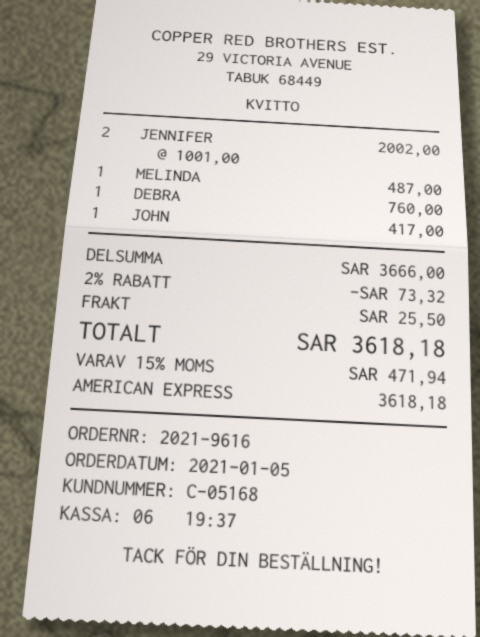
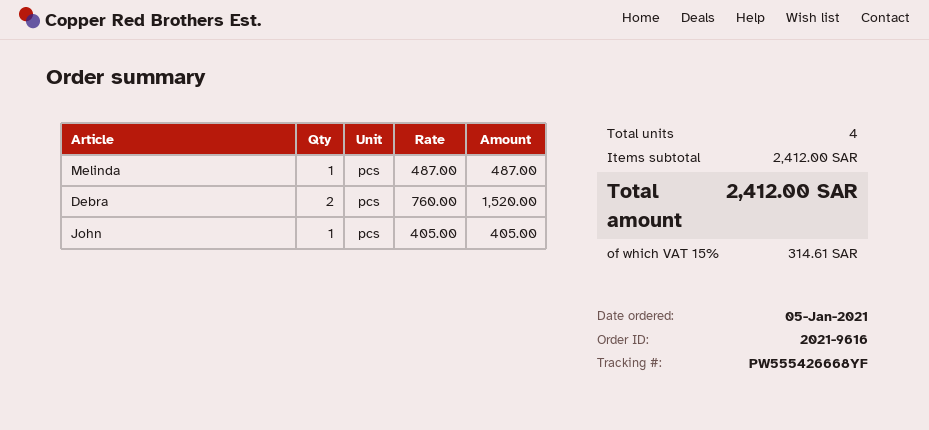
JENNIFER: 2 x 1001.00 = 2002.00 -> none
DEBRA: 1 x 760.00 = 760.00 -> 2 x 760.00 = 1520.00
JOHN: 1 x 417.00 = 417.00 -> 1 x 405.00 = 405.00
subtotal: 3666.00 -> 2412.00
discount: 2% = 73.32 -> none
shipping: 25.50 -> none
tax: 15% = 471.94 -> 15% = 314.61
total: 3618.18 -> 2412.00

